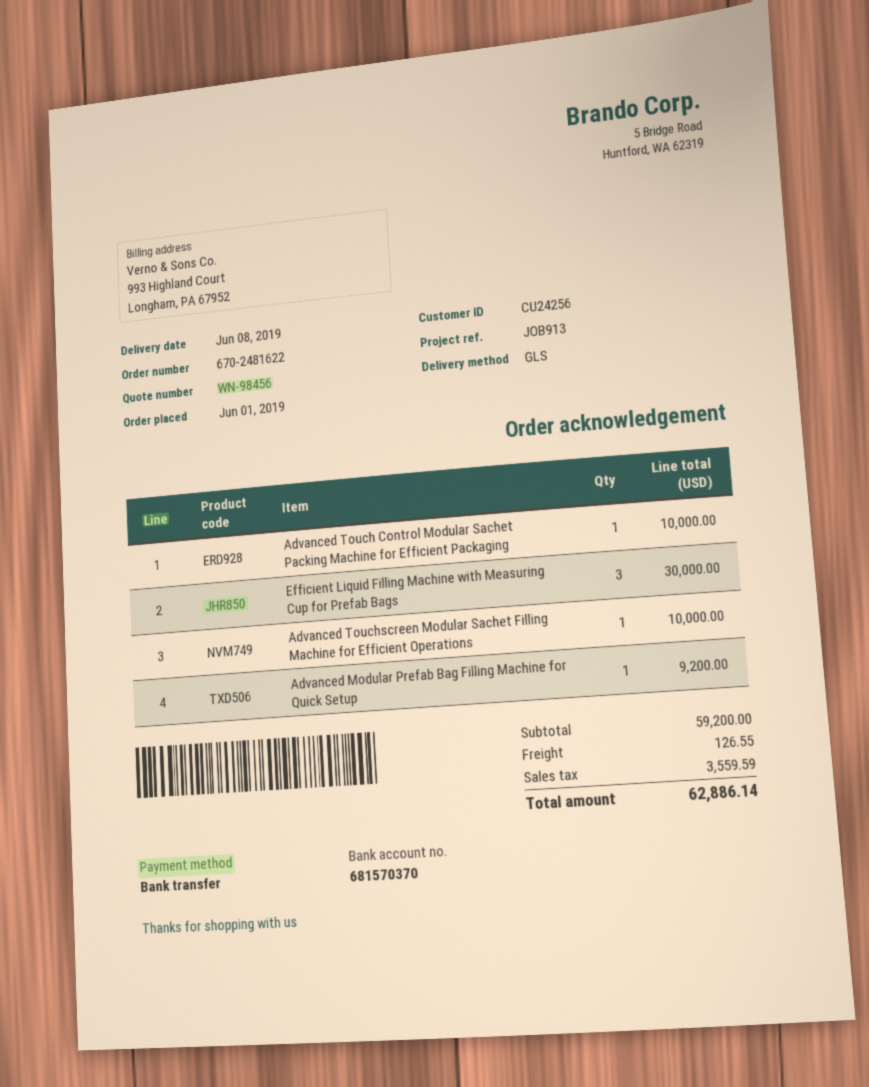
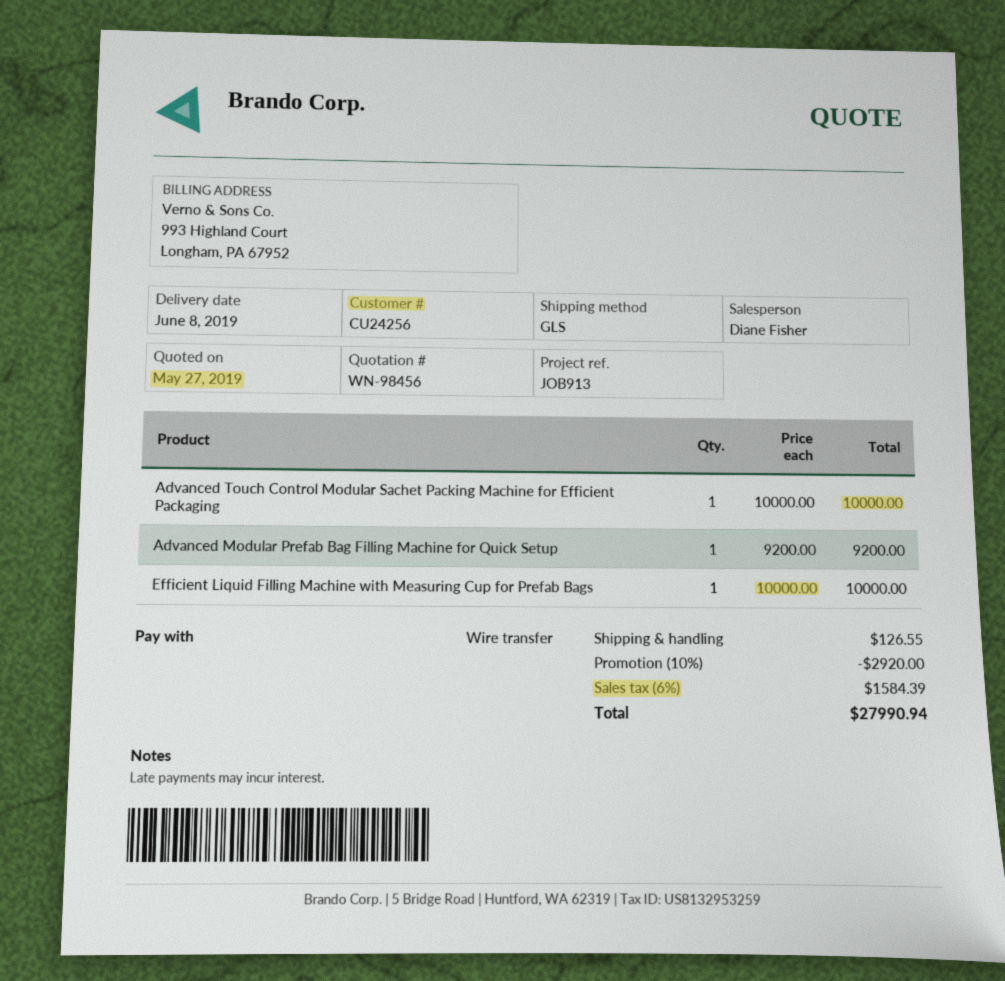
Efficient Liquid Filling Machine with Measuring Cup for Prefab Bags: 3 for 30000.00 -> 1 for 10000.00
Advanced Touchscreen Modular Sachet Filling Machine for Efficient Operations: 1 for 10000.00 -> none
discount: none -> 10% = 2920.00
tax: 3559.59 -> 1584.39
total: 62886.14 -> 27990.94

